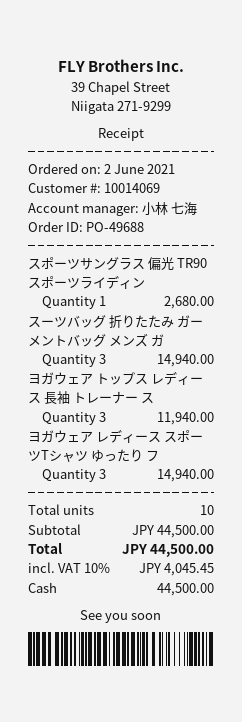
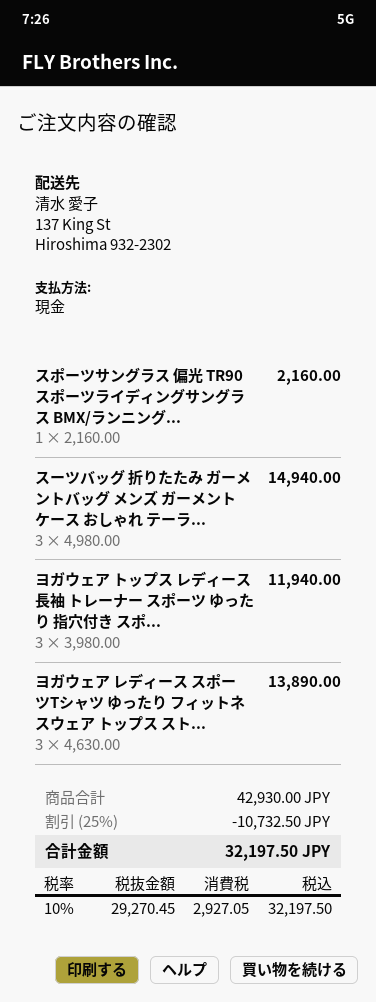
スポーツサングラス 偏光 TR90 スポーツライディン: 1 for 2680.00 -> 1 for 2160.00
ヨガウェア レディース スポーツTシャツ ゆったり フ: 3 for 14940.00 -> 3 for 13890.00
subtotal: 44500.00 -> 42930.00
discount: none -> 25% = 10732.50
tax: 10% = 4045.45 -> 10% = 2927.05
total: 44500.00 -> 32197.50

